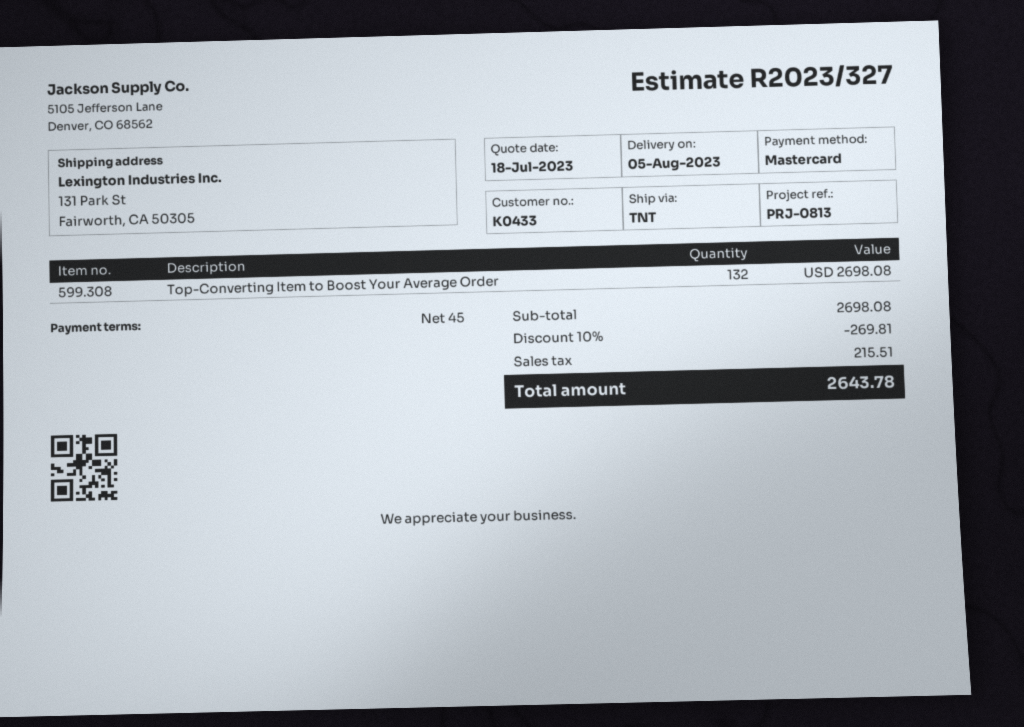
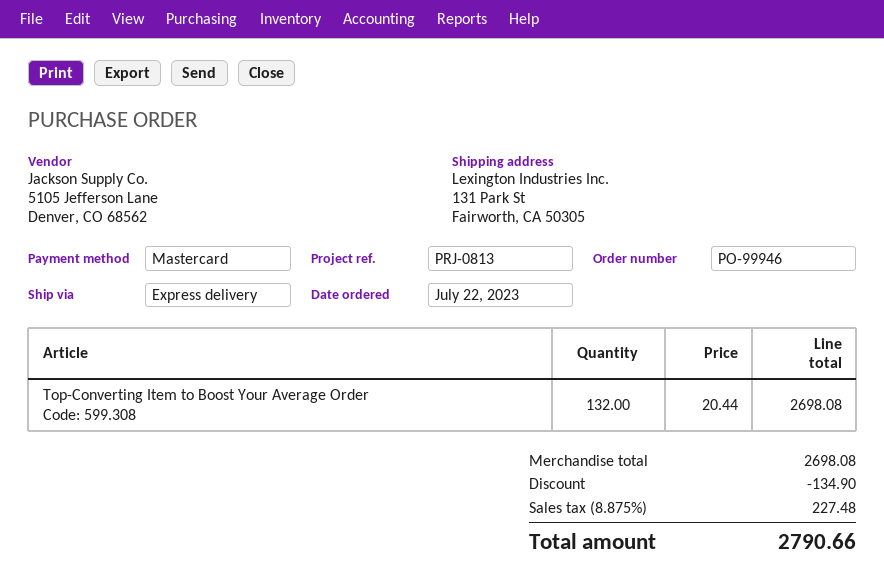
shipping method: TNT -> express
discount: 269.81 -> 134.90
tax: 215.51 -> 227.48
total: 2643.78 -> 2790.66

